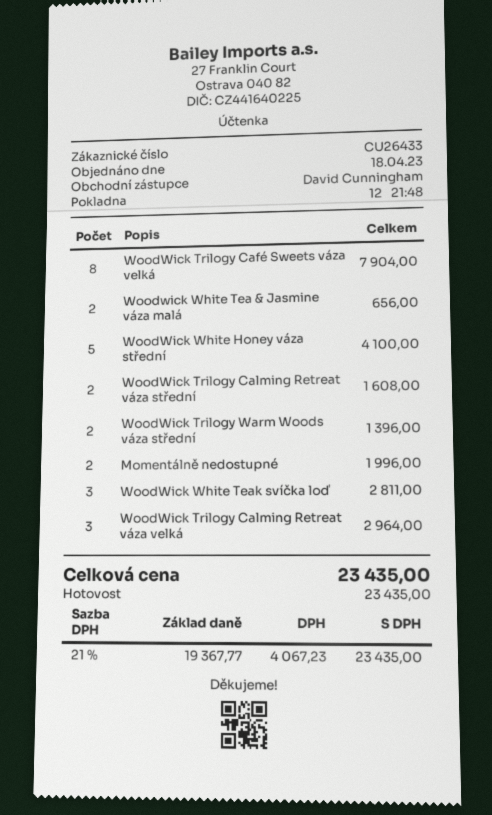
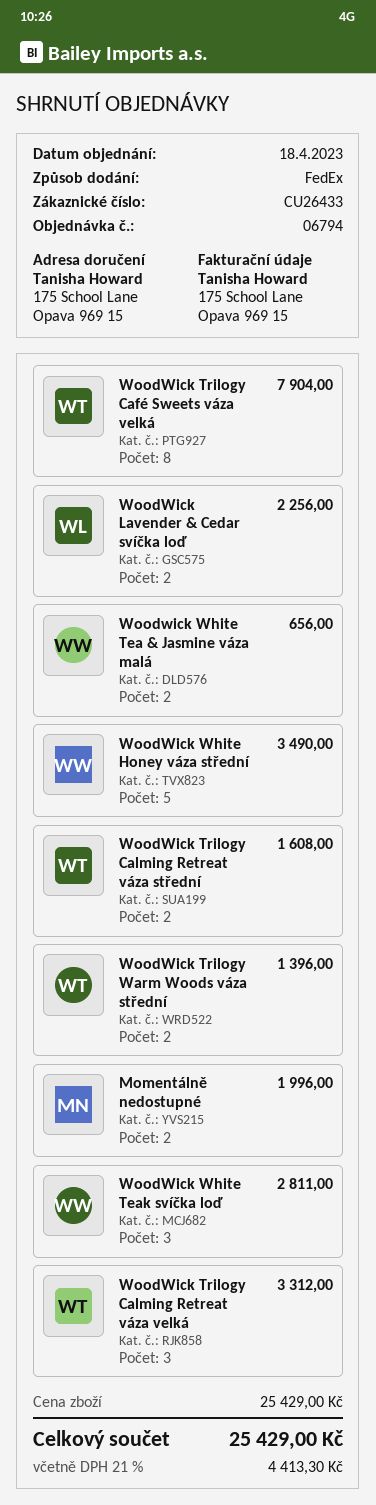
WoodWick White Honey váza střední: 5 for 4100.00 -> 5 for 3490.00
WoodWick Trilogy Calming Retreat váza velká: 3 for 2964.00 -> 3 for 3312.00
WoodWick Lavender & Cedar svíčka loď: none -> 2 for 2256.00
tax: 21% = 4067.23 -> 21% = 4413.30
total: 23435.00 -> 25429.00

